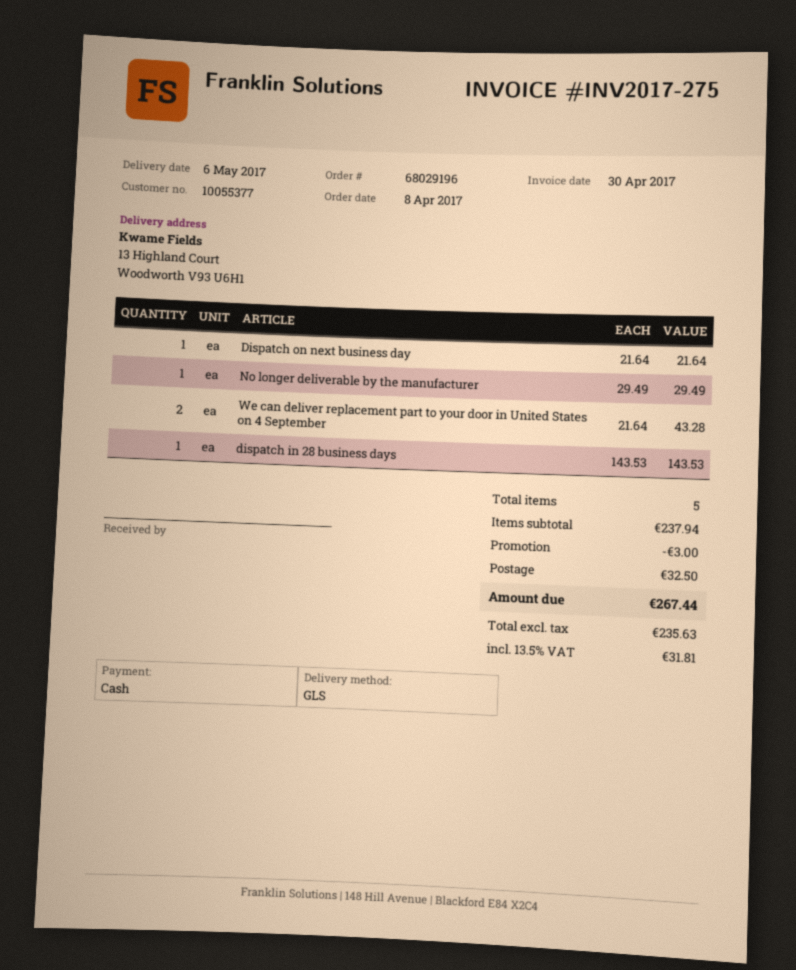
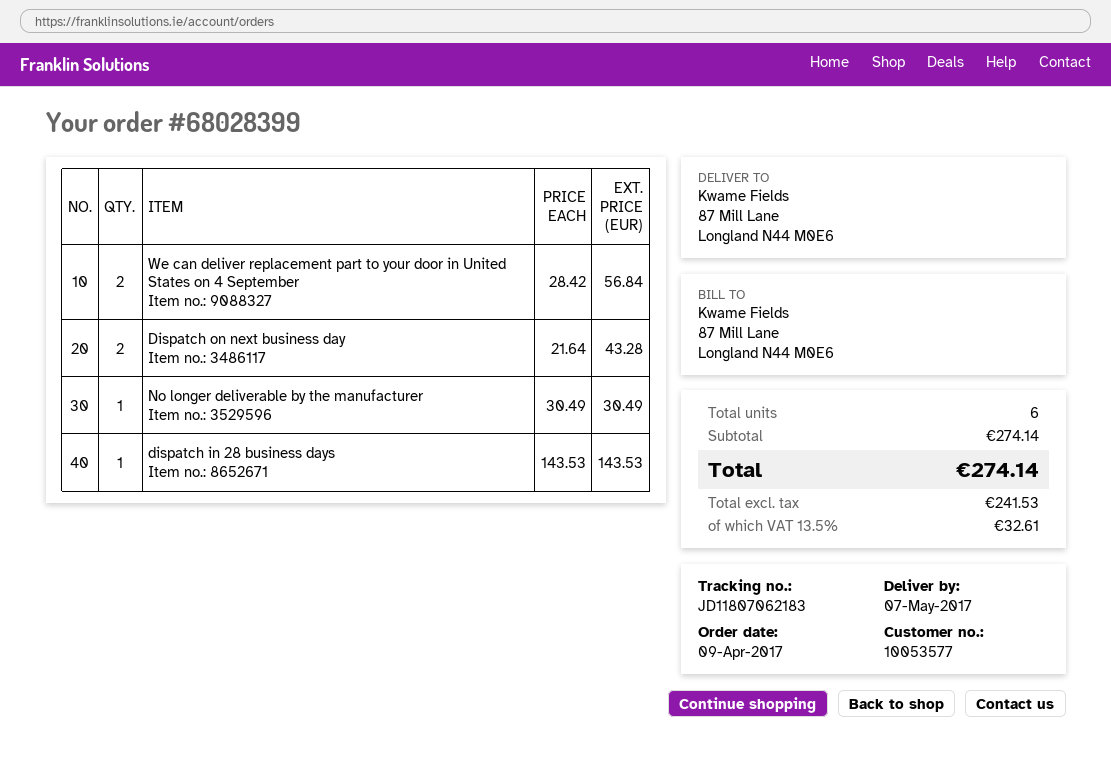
order number: 68029196 -> 68028399
order date: 2017-04-08 -> 2017-04-09
delivery date: 2017-05-06 -> 2017-05-07
customer number: 10055377 -> 10053577
ship to: 13 Highland Court, Woodworth V93 U6H1 -> 87 Mill Lane, Longland N44 M0E6
Dispatch on next business day: 1 x 21.64 = 21.64 -> 2 x 21.64 = 43.28
No longer deliverable by the manufacturer: 1 x 29.49 = 29.49 -> 1 x 30.49 = 30.49
We can deliver replacement part to your door in United States on 4 September: 2 x 21.64 = 43.28 -> 2 x 28.42 = 56.84
total quantity: 5 -> 6
subtotal: 237.94 -> 274.14
discount: 3.00 -> none
shipping: 32.50 -> none
net: 235.63 -> 241.53
tax: 13.5% = 31.81 -> 13.5% = 32.61
total: 267.44 -> 274.14

